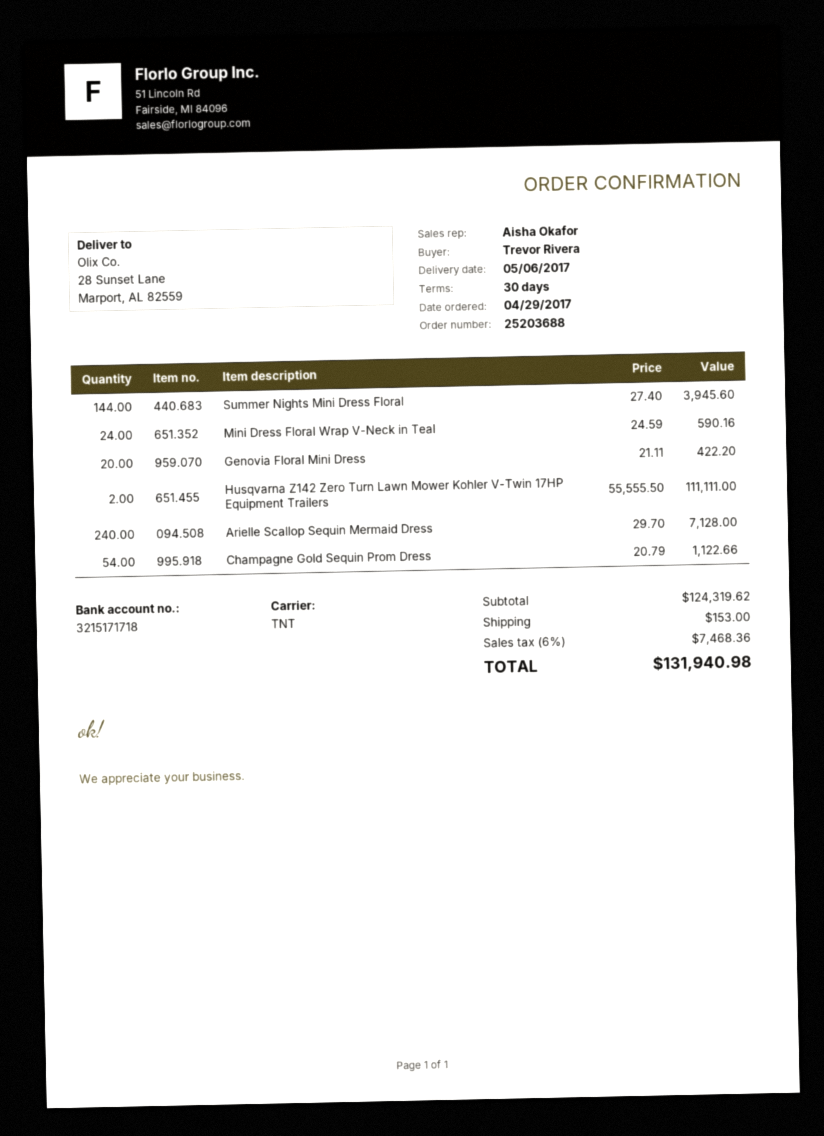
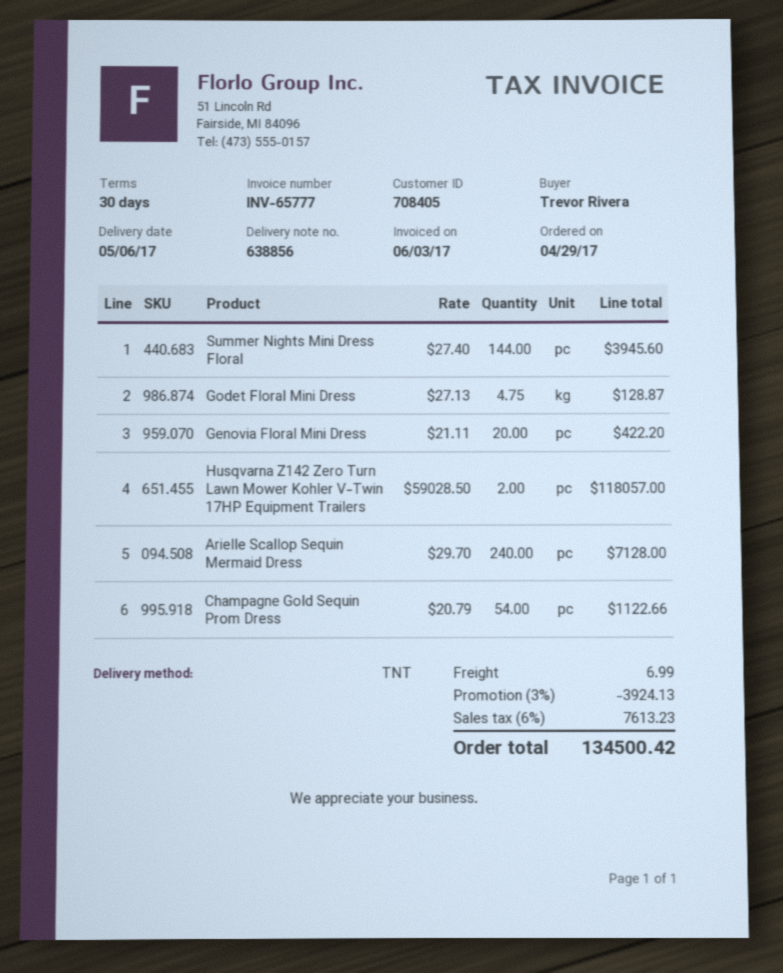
Mini Dress Floral Wrap V-Neck in Teal: 24 x 24.59 = 590.16 -> none
Husqvarna Z142 Zero Turn Lawn Mower Kohler V-Twin 17HP Equipment Trailers: 2 x 55555.50 = 111111.00 -> 2 x 59028.50 = 118057.00
Godet Floral Mini Dress: none -> 4.75 x 27.13 = 128.87
discount: none -> 3% = 3924.13
shipping: 153.00 -> 6.99
tax: 6% = 7468.36 -> 6% = 7613.23
total: 131940.98 -> 134500.42

